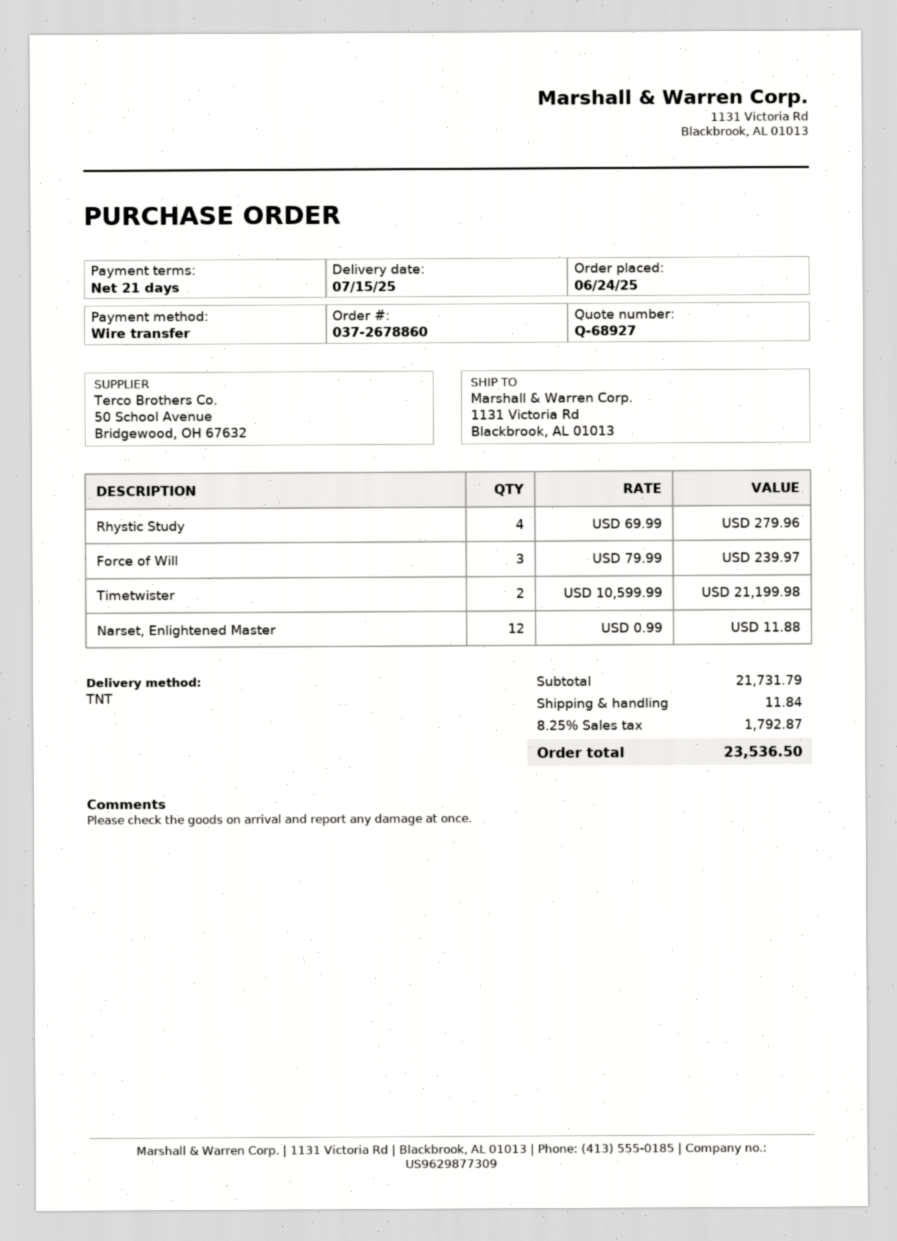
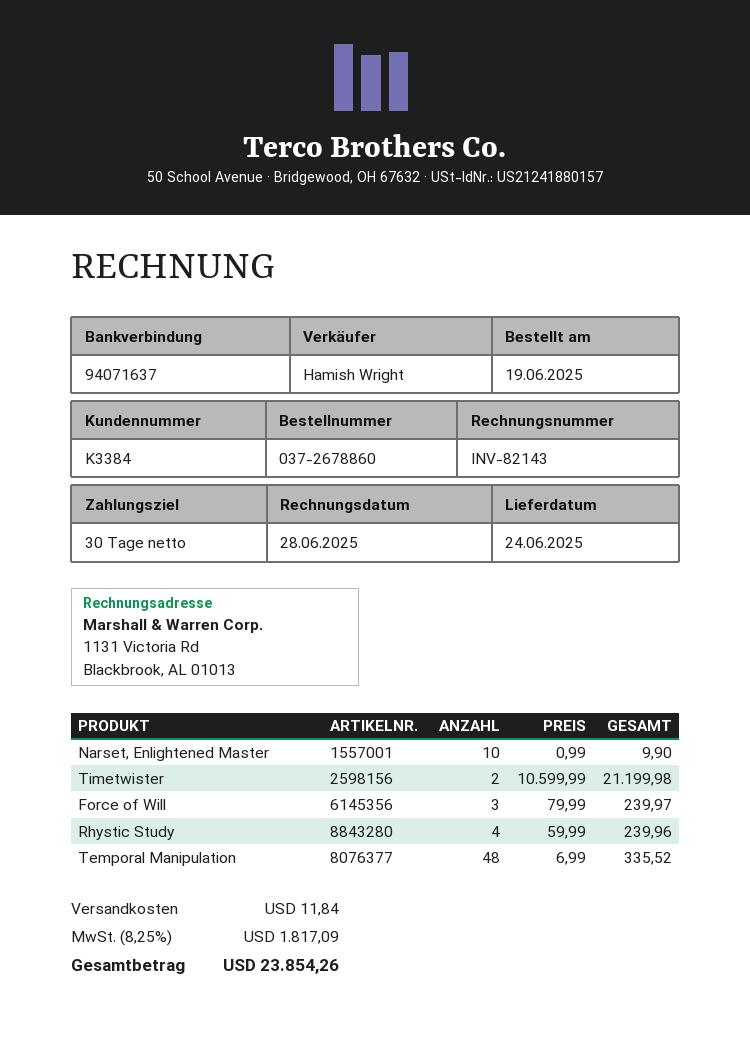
order date: 2025-06-24 -> 2025-06-19
delivery date: 2025-07-15 -> 2025-06-24
payment terms: 21 days -> 30 days
Rhystic Study: 4 x 69.99 = 279.96 -> 4 x 59.99 = 239.96
Narset, Enlightened Master: 12 x 0.99 = 11.88 -> 10 x 0.99 = 9.90
Temporal Manipulation: none -> 48 x 6.99 = 335.52
tax: 8.25% = 1792.87 -> 8.25% = 1817.09
total: 23536.50 -> 23854.26

